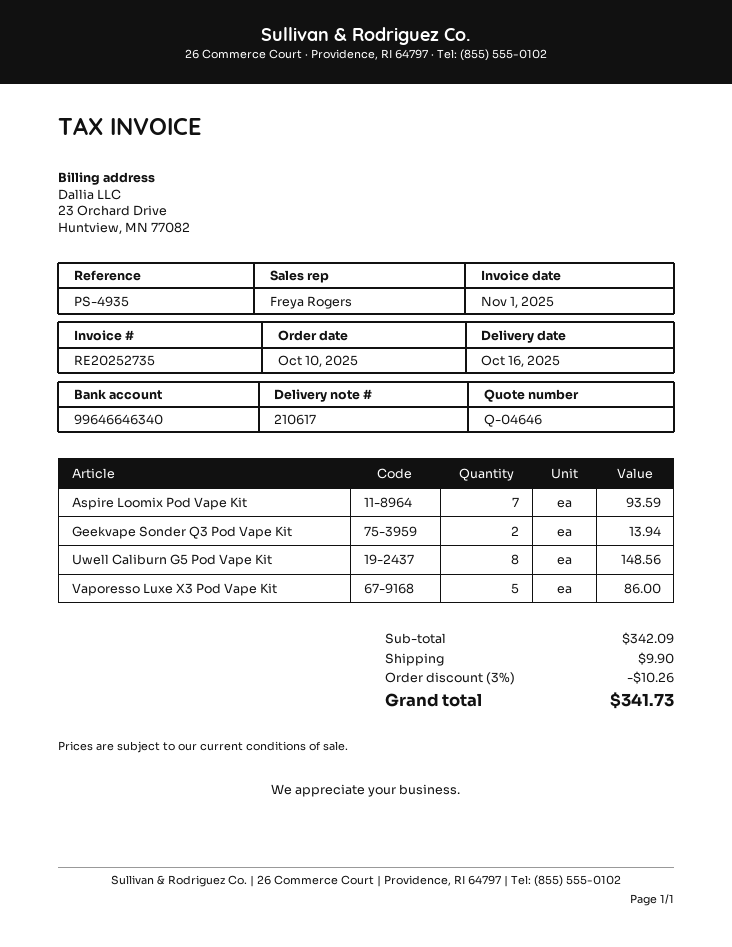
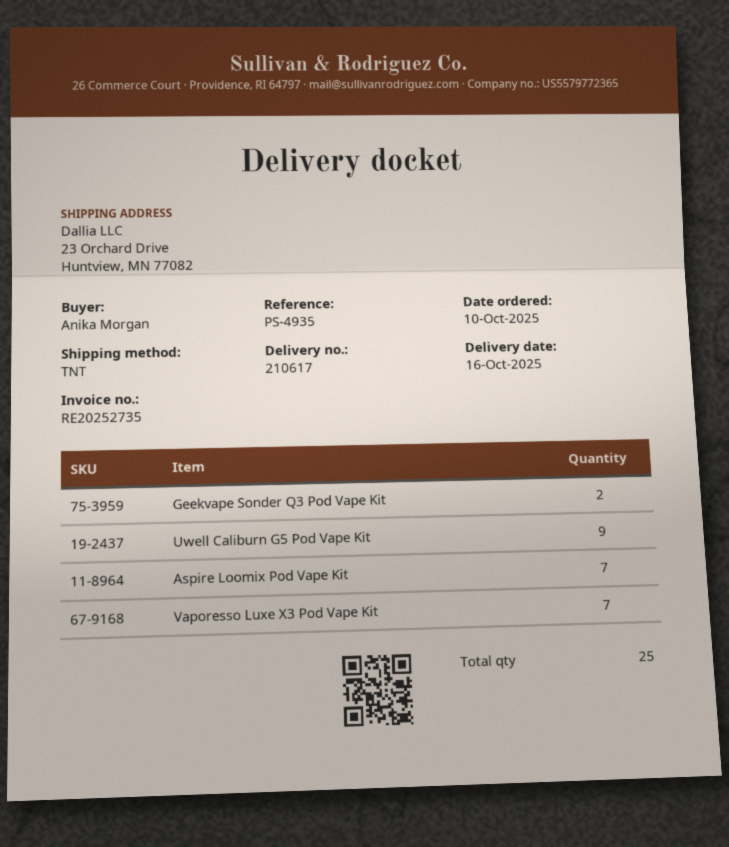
Uwell Caliburn G5 Pod Vape Kit: 8 -> 9
Vaporesso Luxe X3 Pod Vape Kit: 5 -> 7

